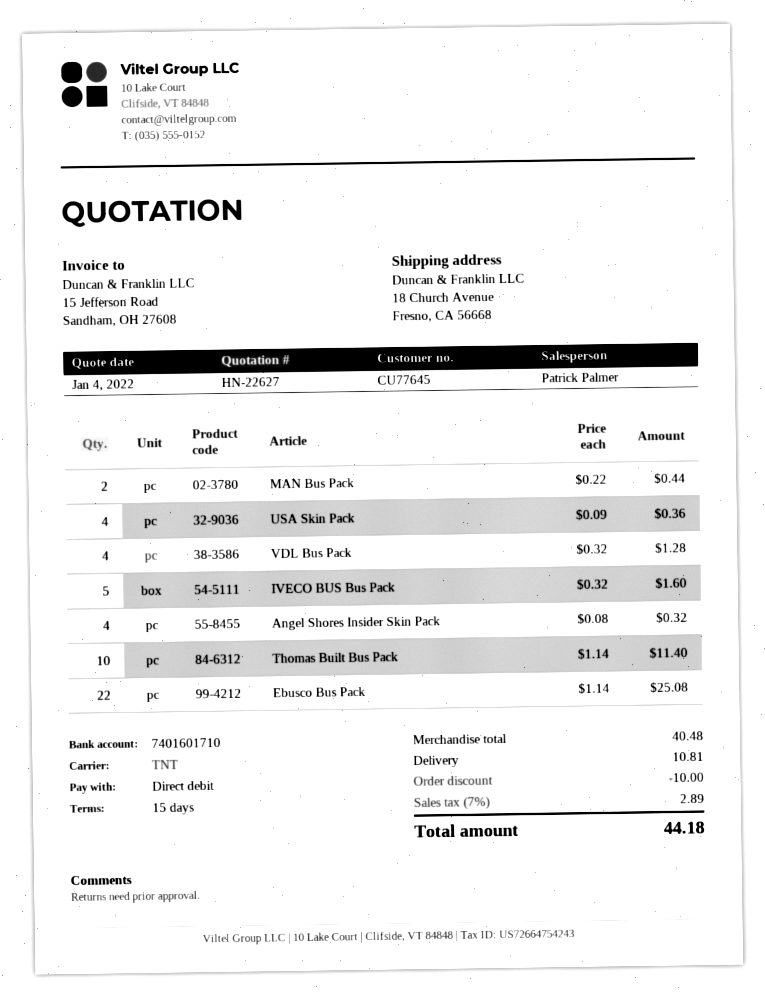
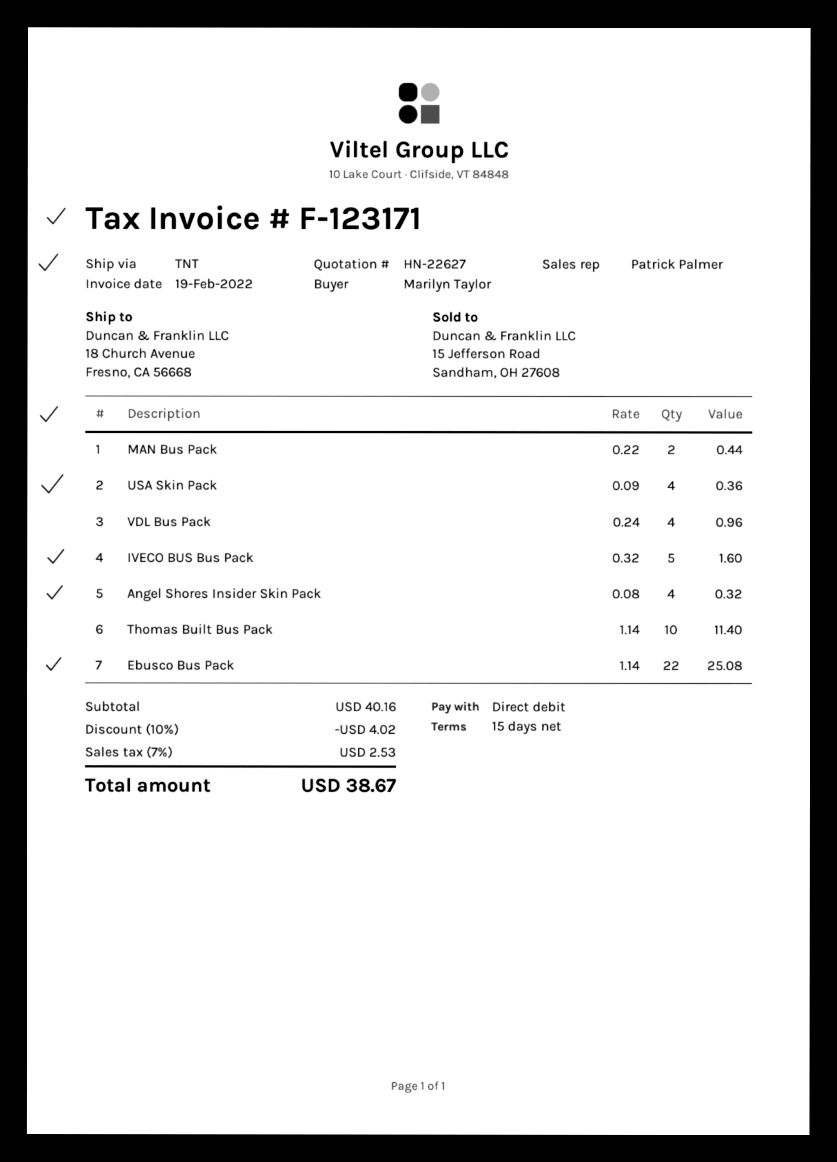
VDL Bus Pack: 4 x 0.32 = 1.28 -> 4 x 0.24 = 0.96
subtotal: 40.48 -> 40.16
discount: 10.00 -> 4.02
shipping: 10.81 -> none
tax: 7% = 2.89 -> 7% = 2.53
total: 44.18 -> 38.67

